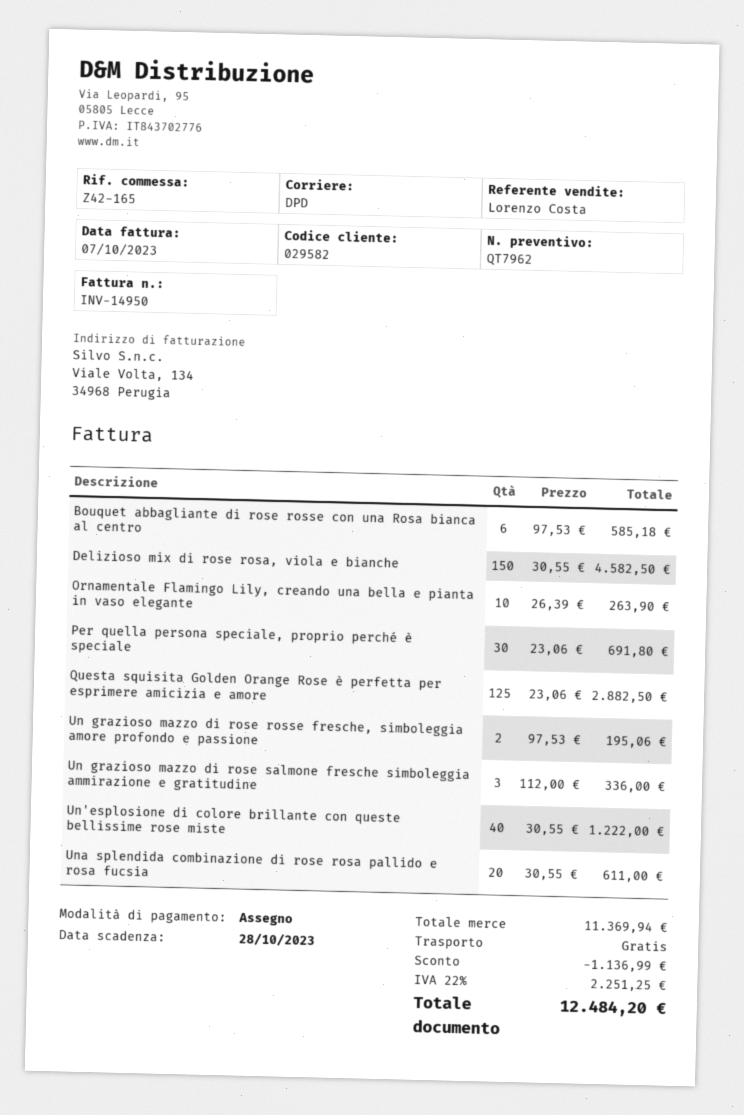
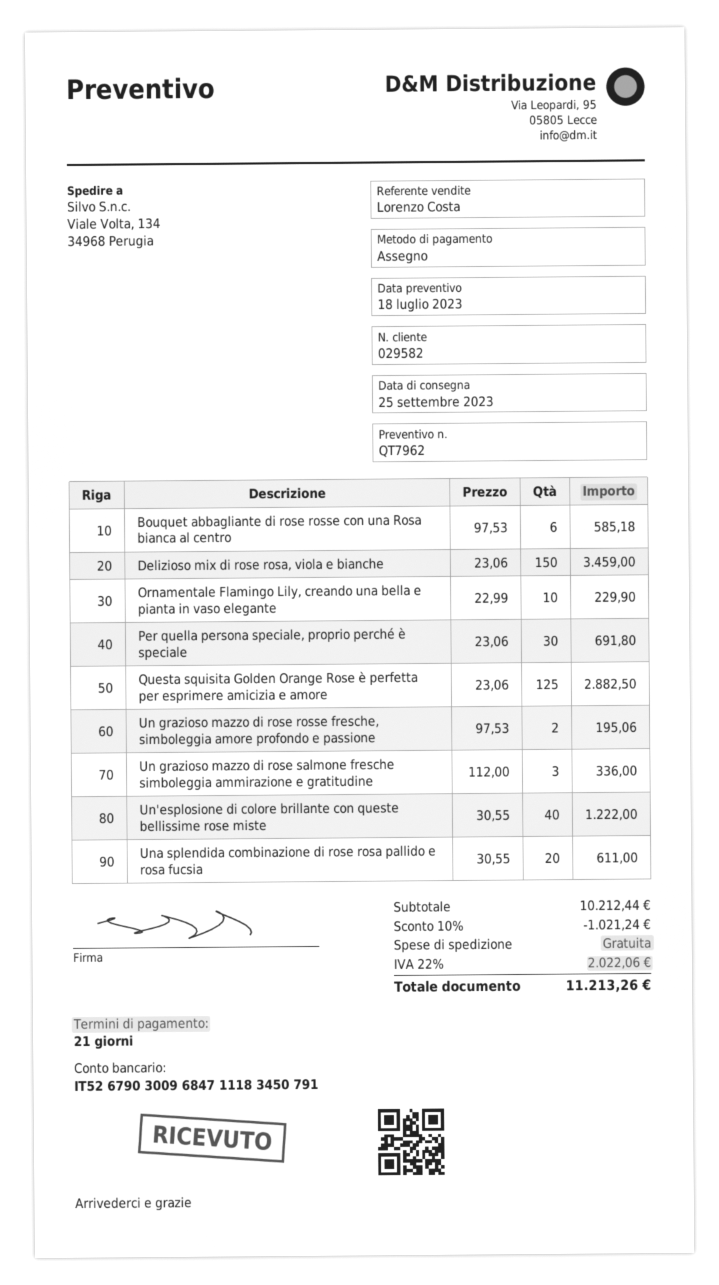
Delizioso mix di rose rosa, viola e bianche: 150 x 30.55 = 4582.50 -> 150 x 23.06 = 3459.00
Ornamentale Flamingo Lily, creando una bella e pianta in vaso elegante: 10 x 26.39 = 263.90 -> 10 x 22.99 = 229.90
subtotal: 11369.94 -> 10212.44
discount: 1136.99 -> 1021.24
tax: 22% = 2251.25 -> 22% = 2022.06
total: 12484.20 -> 11213.26

